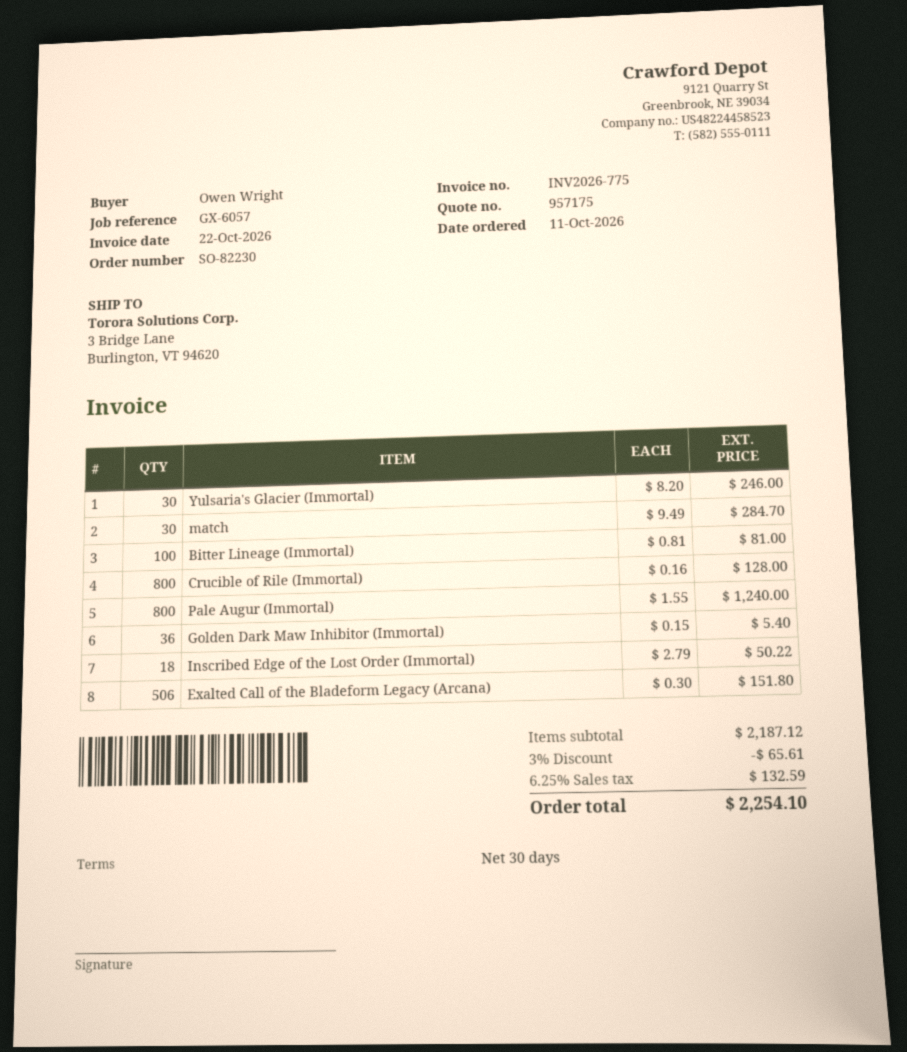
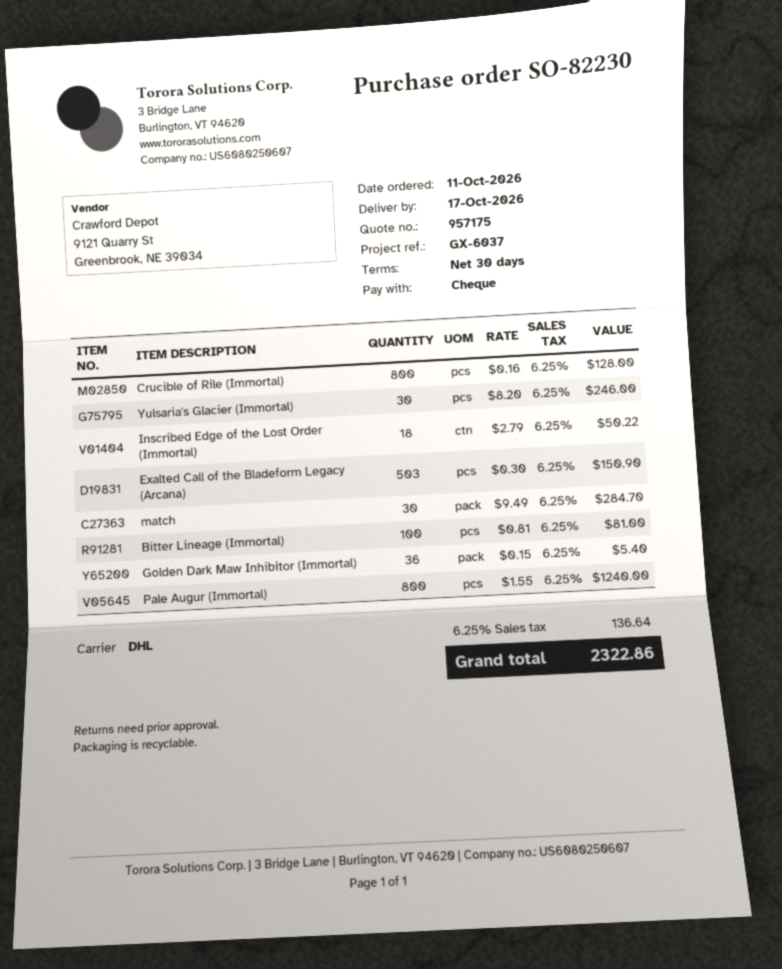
reference: GX-6057 -> GX-6037
Exalted Call of the Bladeform Legacy (Arcana): 506 x 0.30 = 151.80 -> 503 x 0.30 = 150.90
discount: 3% = 65.61 -> none
tax: 6.25% = 132.59 -> 6.25% = 136.64
total: 2254.10 -> 2322.86

